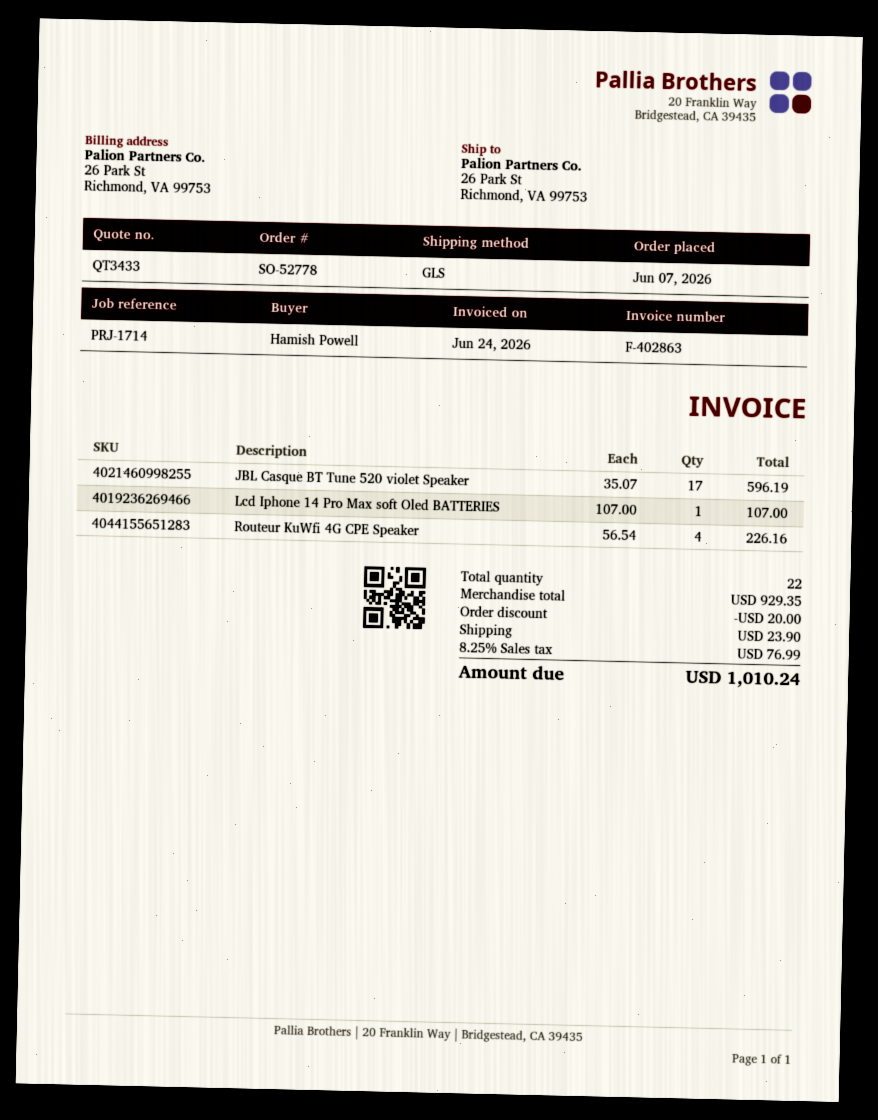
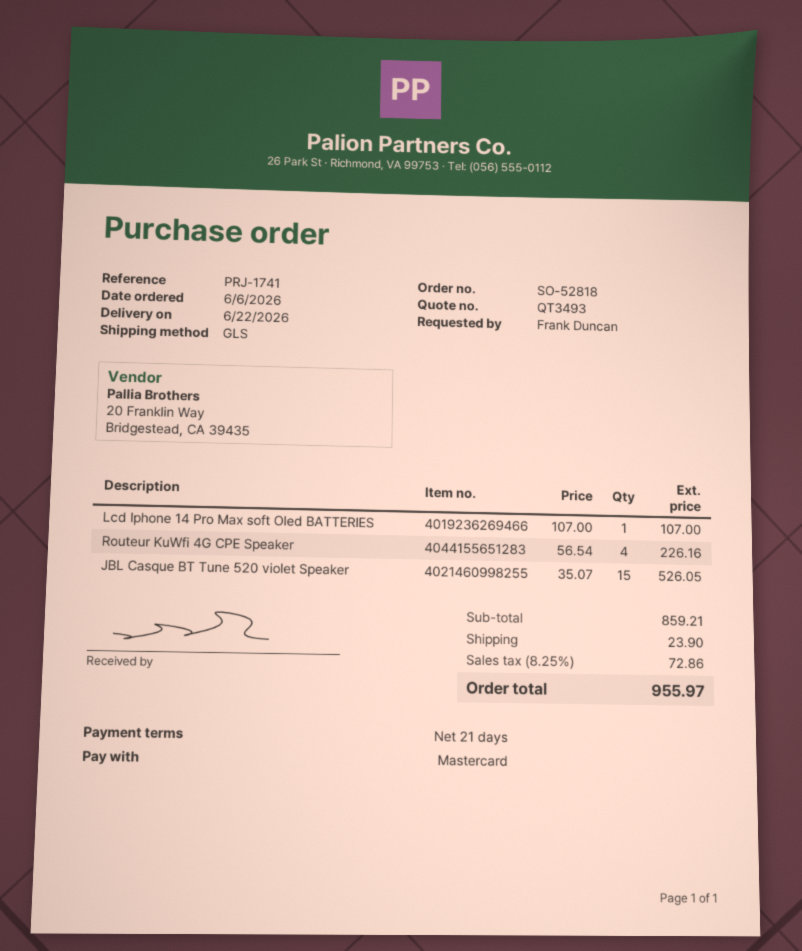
quote number: QT3433 -> QT3493
order number: SO-52778 -> SO-52818
order date: 2026-06-07 -> 2026-06-06
reference: PRJ-1714 -> PRJ-1741
ordered by: Hamish Powell -> Frank Duncan
JBL Casque BT Tune 520 violet Speaker: 17 x 35.07 = 596.19 -> 15 x 35.07 = 526.05
subtotal: 929.35 -> 859.21
discount: 20.00 -> none
tax: 8.25% = 76.99 -> 8.25% = 72.86
total: 1010.24 -> 955.97

